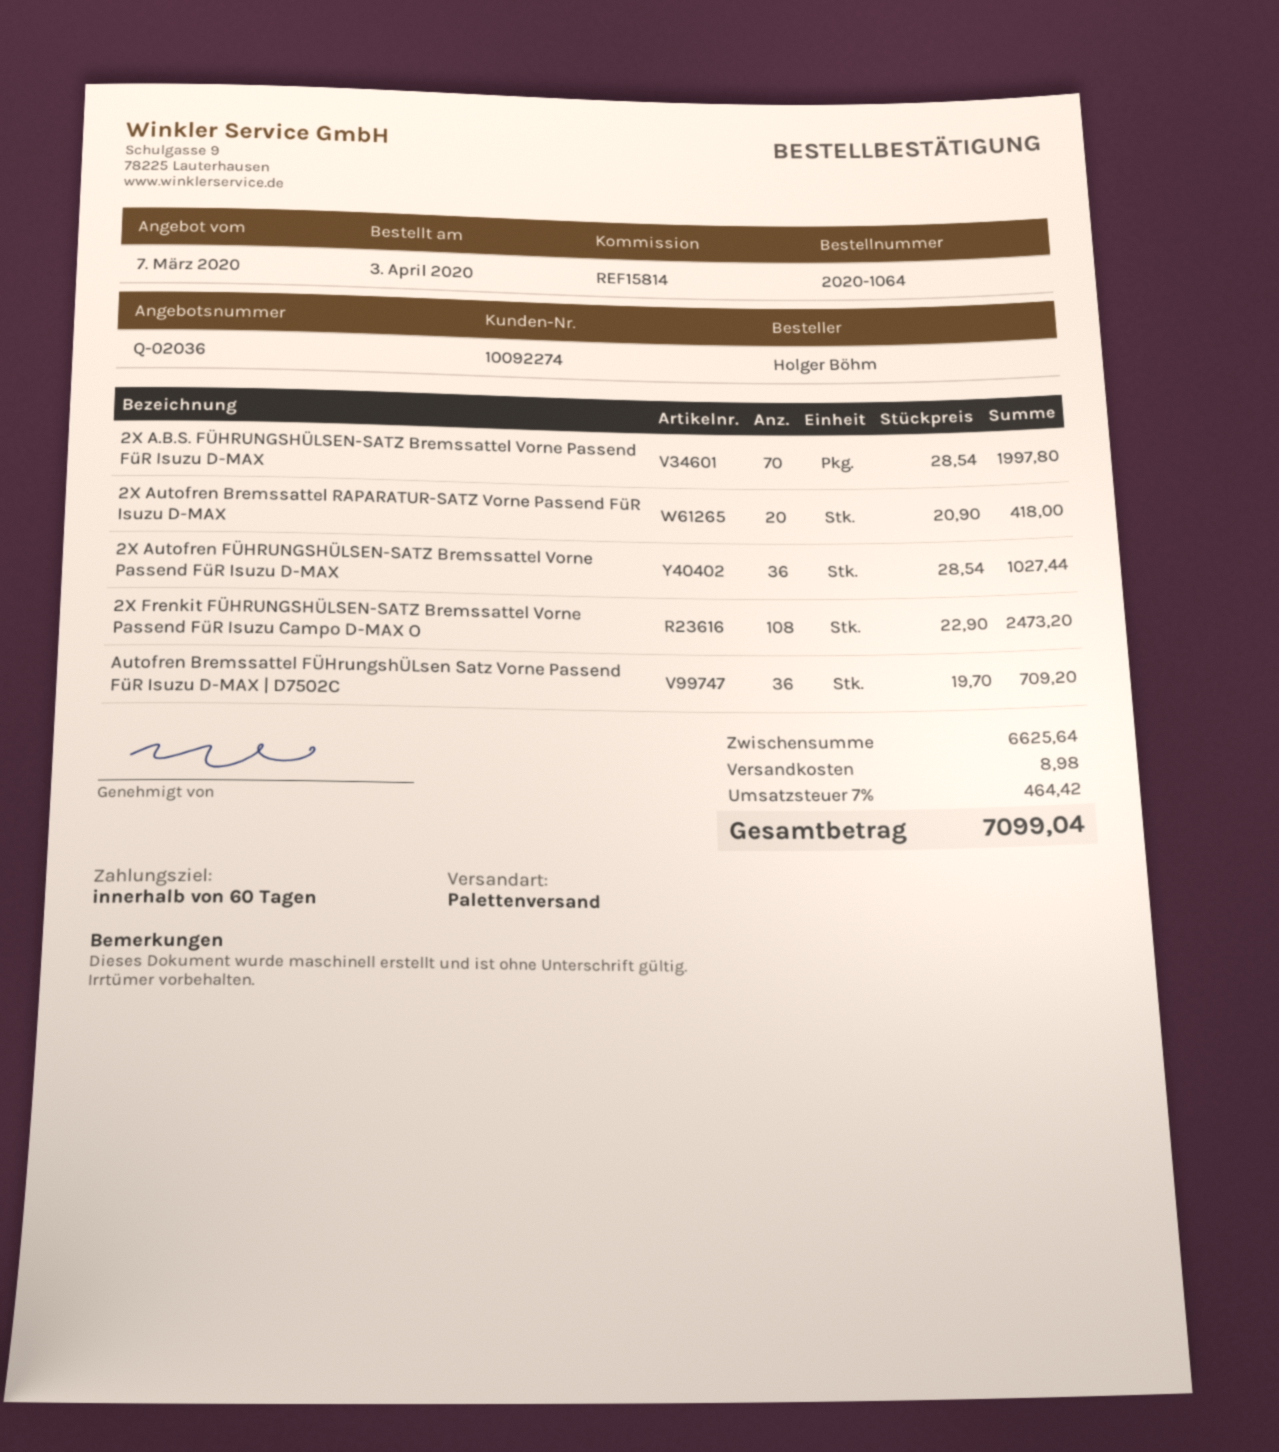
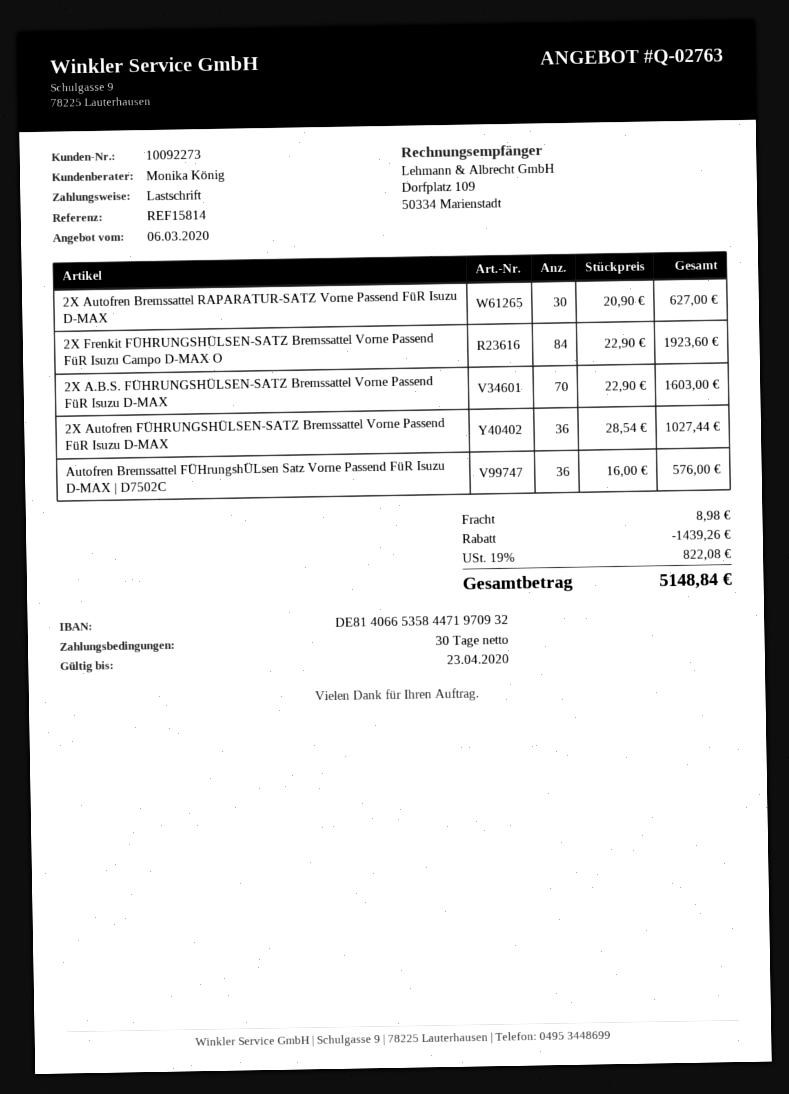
quote number: Q-02036 -> Q-02763
quote date: 2020-03-07 -> 2020-03-06
payment terms: 60 days -> 30 days
customer number: 10092274 -> 10092273
2X A.B.S. FÜHRUNGSHÜLSEN-SATZ Bremssattel Vorne Passend FüR Isuzu D-MAX: 70 x 28.54 = 1997.80 -> 70 x 22.90 = 1603.00
2X Autofren Bremssattel RAPARATUR-SATZ Vorne Passend FüR Isuzu D-MAX: 20 x 20.90 = 418.00 -> 30 x 20.90 = 627.00
2X Frenkit FÜHRUNGSHÜLSEN-SATZ Bremssattel Vorne Passend FüR Isuzu Campo D-MAX O: 108 x 22.90 = 2473.20 -> 84 x 22.90 = 1923.60
Autofren Bremssattel FÜHrungshÜLsen Satz Vorne Passend FüR Isuzu D-MAX | D7502C: 36 x 19.70 = 709.20 -> 36 x 16.00 = 576.00
discount: none -> 1439.26
tax: 7% = 464.42 -> 19% = 822.08
total: 7099.04 -> 5148.84

